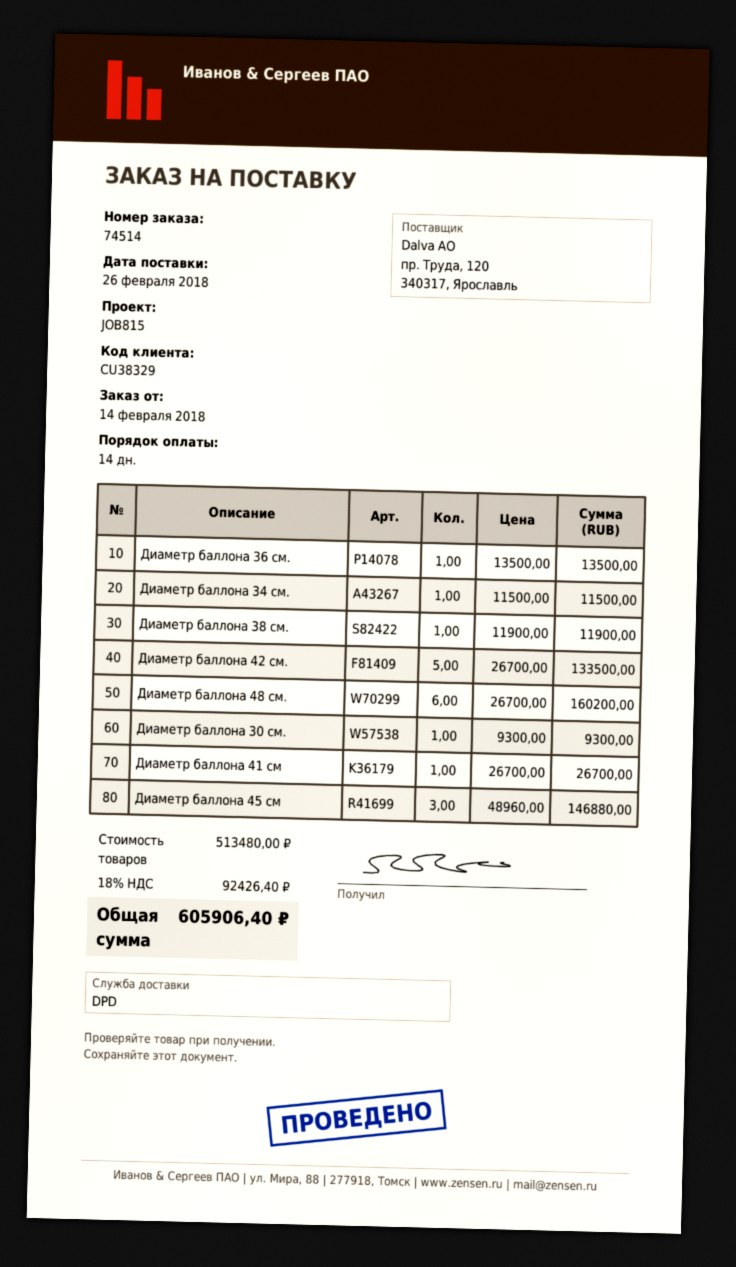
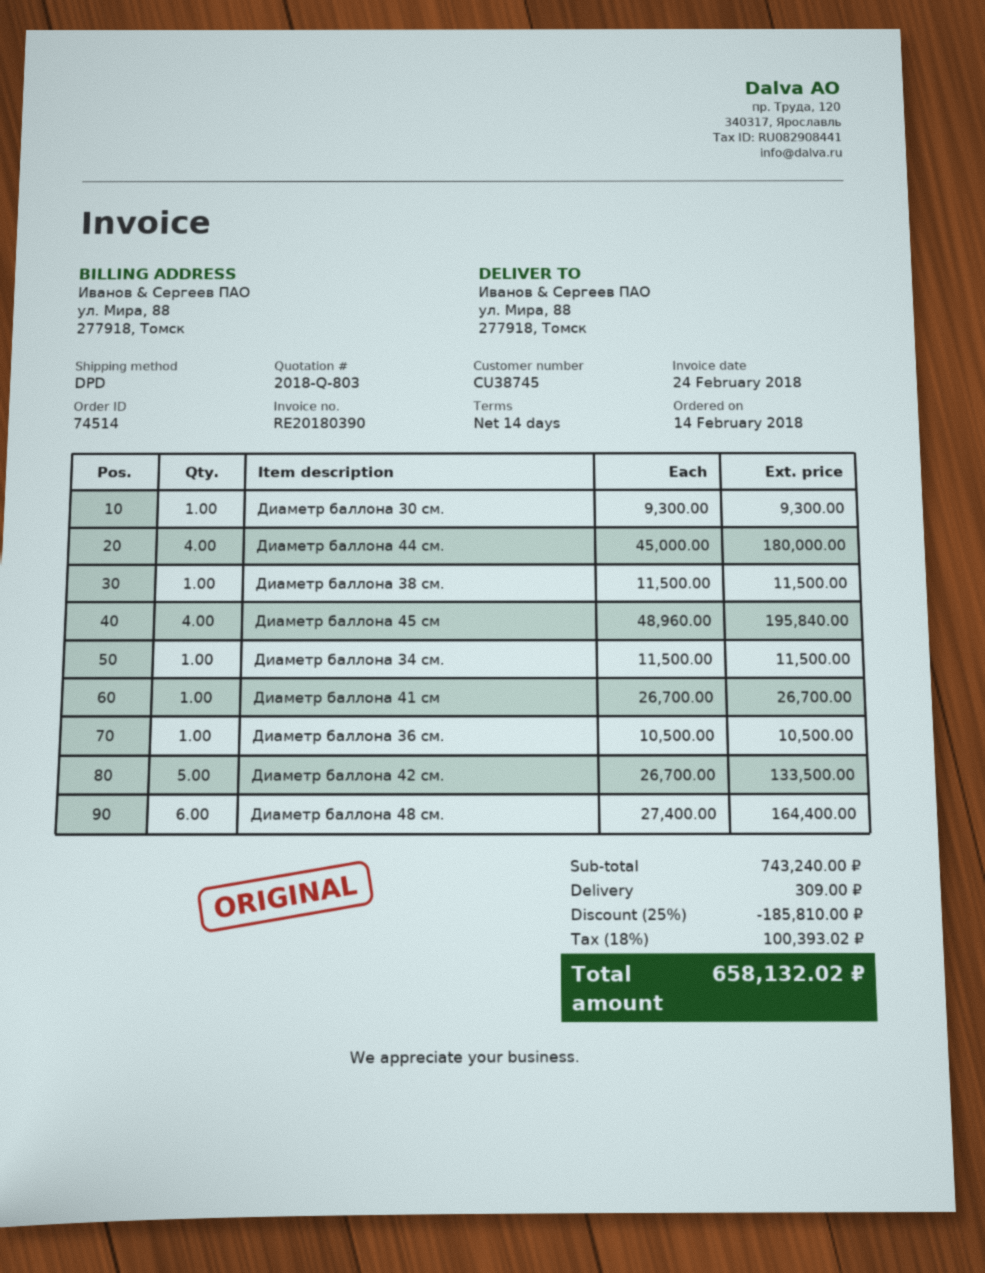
customer number: CU38329 -> CU38745
Диаметр баллона 36 см.: 1 x 13500.00 = 13500.00 -> 1 x 10500.00 = 10500.00
Диаметр баллона 38 см.: 1 x 11900.00 = 11900.00 -> 1 x 11500.00 = 11500.00
Диаметр баллона 48 см.: 6 x 26700.00 = 160200.00 -> 6 x 27400.00 = 164400.00
Диаметр баллона 45 см: 3 x 48960.00 = 146880.00 -> 4 x 48960.00 = 195840.00
Диаметр баллона 44 см.: none -> 4 x 45000.00 = 180000.00
subtotal: 513480.00 -> 743240.00
discount: none -> 25% = 185810.00
shipping: none -> 309.00
tax: 18% = 92426.40 -> 18% = 100393.02
total: 605906.40 -> 658132.02

